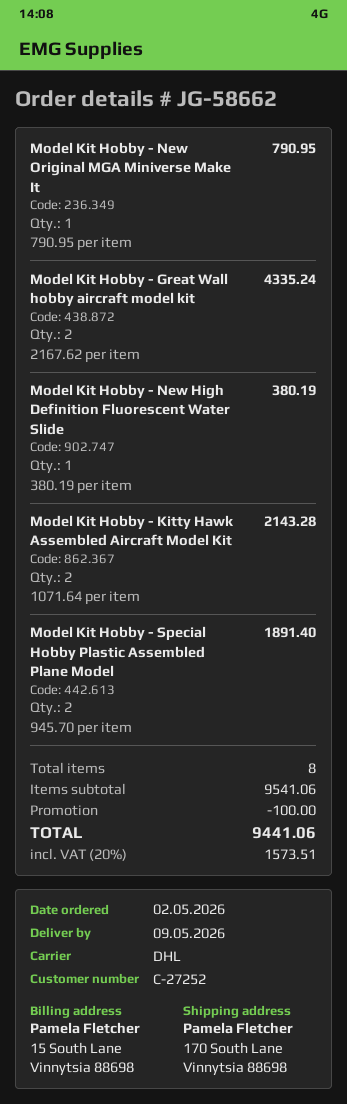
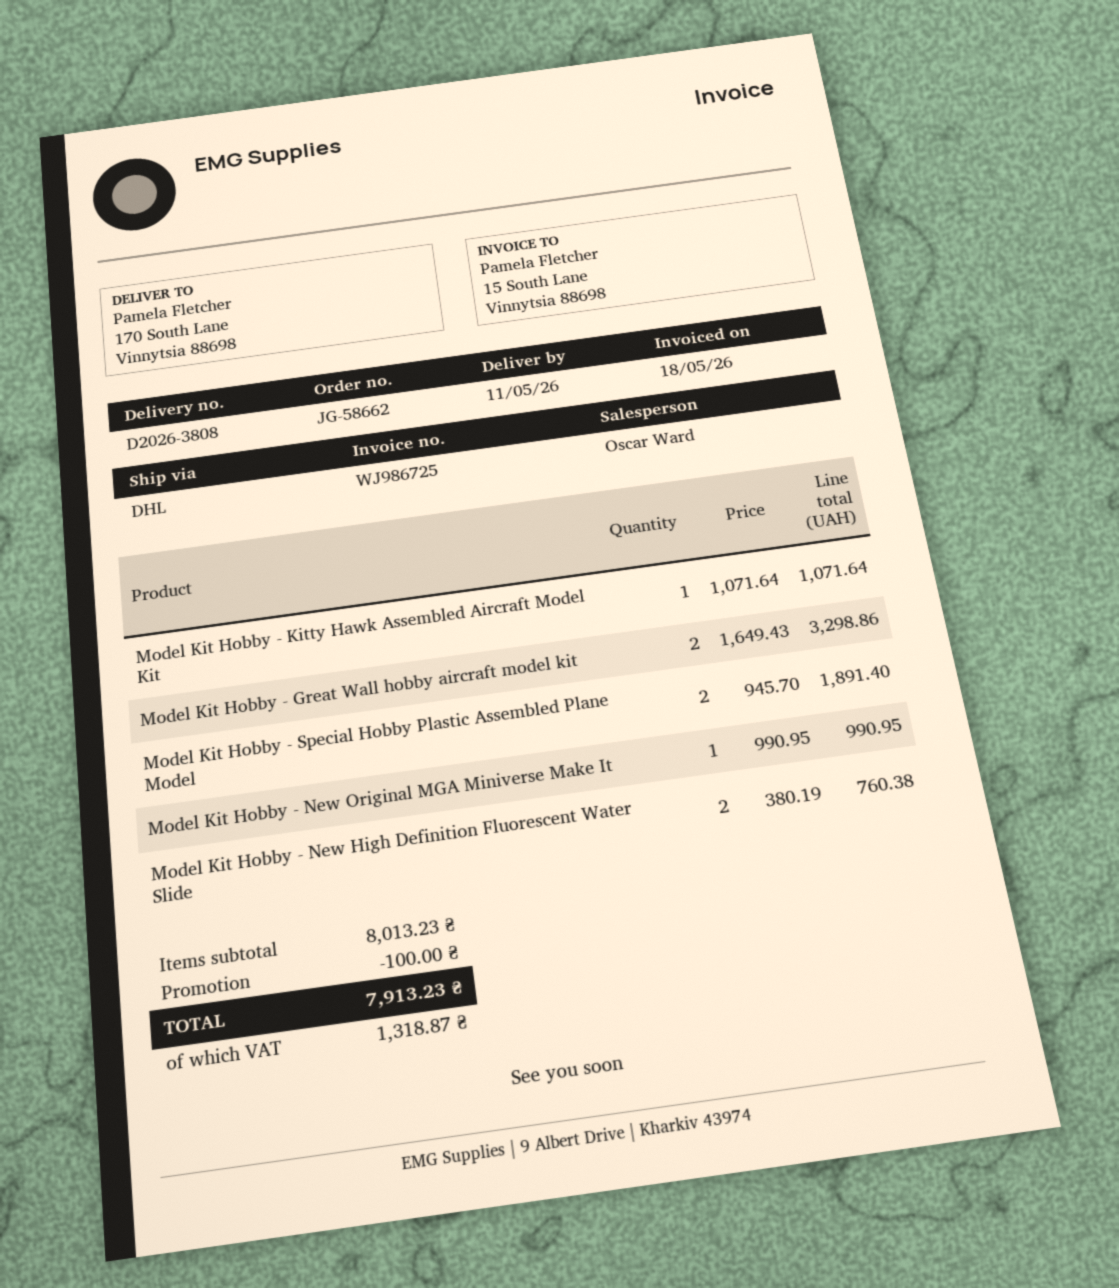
delivery date: 2026-05-09 -> 2026-05-11
Model Kit Hobby - New Original MGA Miniverse Make It: 1 x 790.95 = 790.95 -> 1 x 990.95 = 990.95
Model Kit Hobby - Great Wall hobby aircraft model kit: 2 x 2167.62 = 4335.24 -> 2 x 1649.43 = 3298.86
Model Kit Hobby - New High Definition Fluorescent Water Slide: 1 x 380.19 = 380.19 -> 2 x 380.19 = 760.38
Model Kit Hobby - Kitty Hawk Assembled Aircraft Model Kit: 2 x 1071.64 = 2143.28 -> 1 x 1071.64 = 1071.64
subtotal: 9541.06 -> 8013.23
tax: 1573.51 -> 1318.87
total: 9441.06 -> 7913.23

